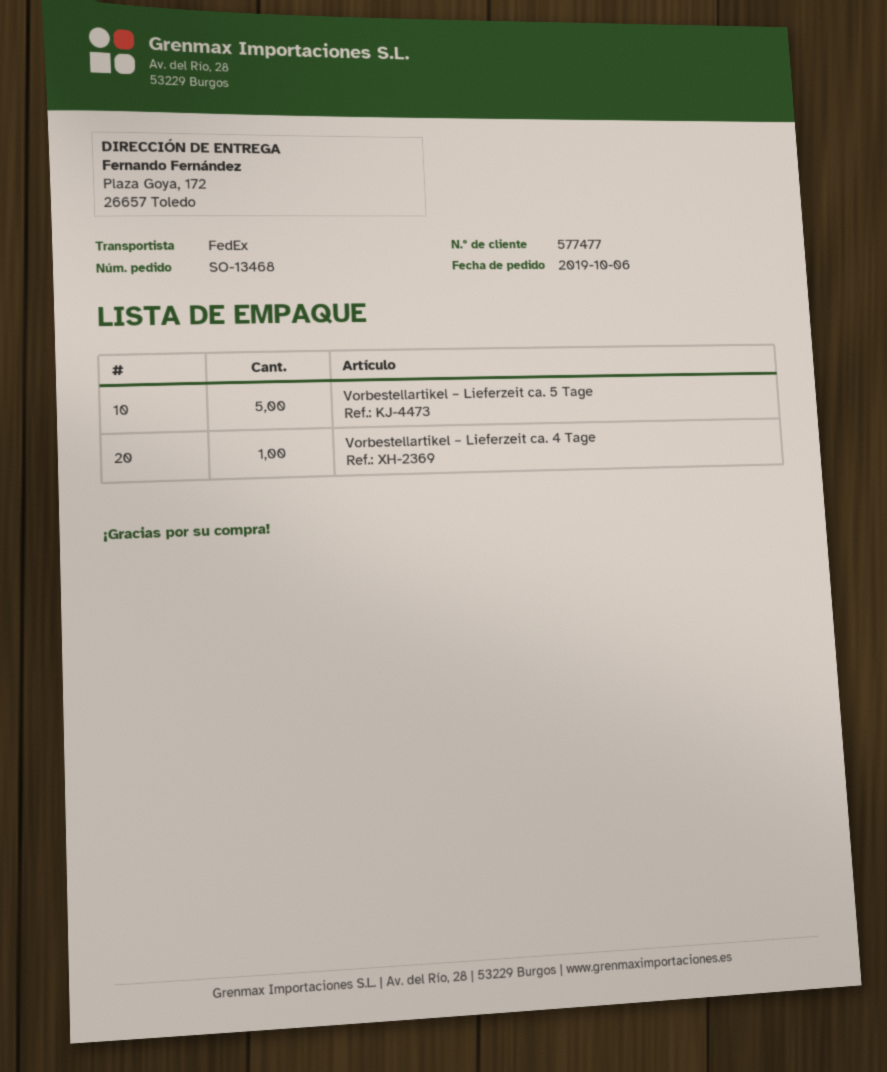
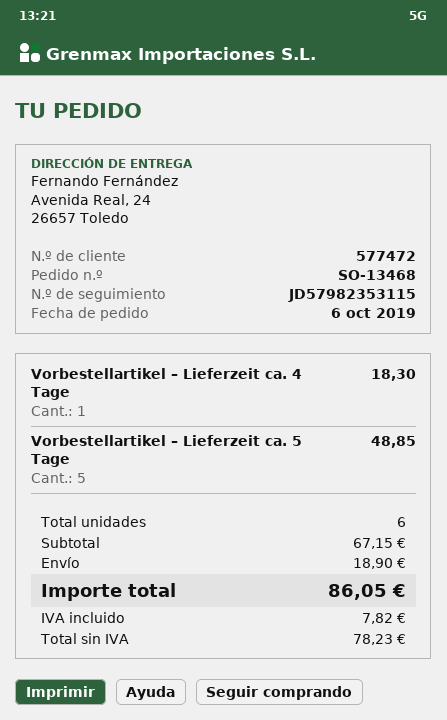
customer number: 577477 -> 577472
ship to: Plaza Goya, 172, 26657 Toledo -> Avenida Real, 24, 26657 Toledo

